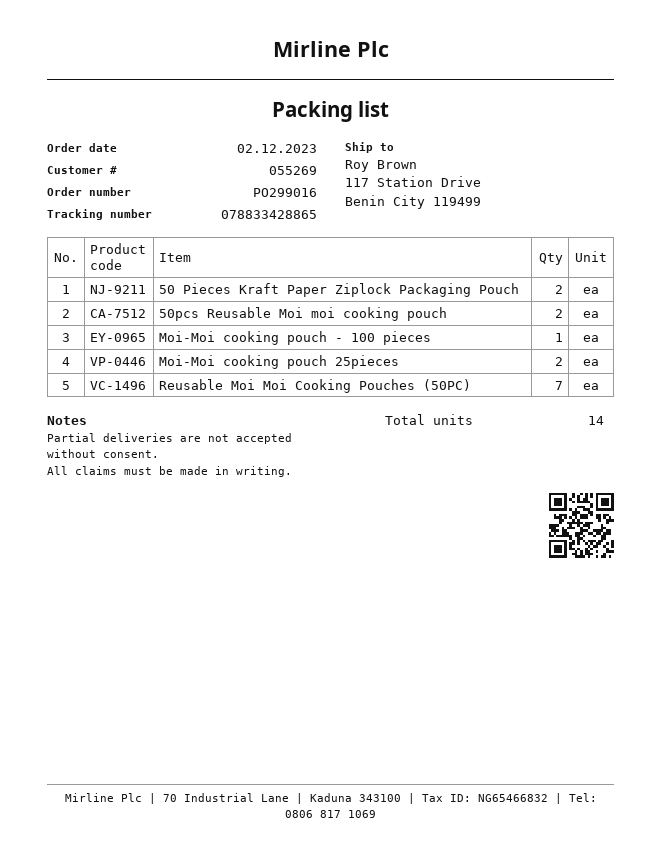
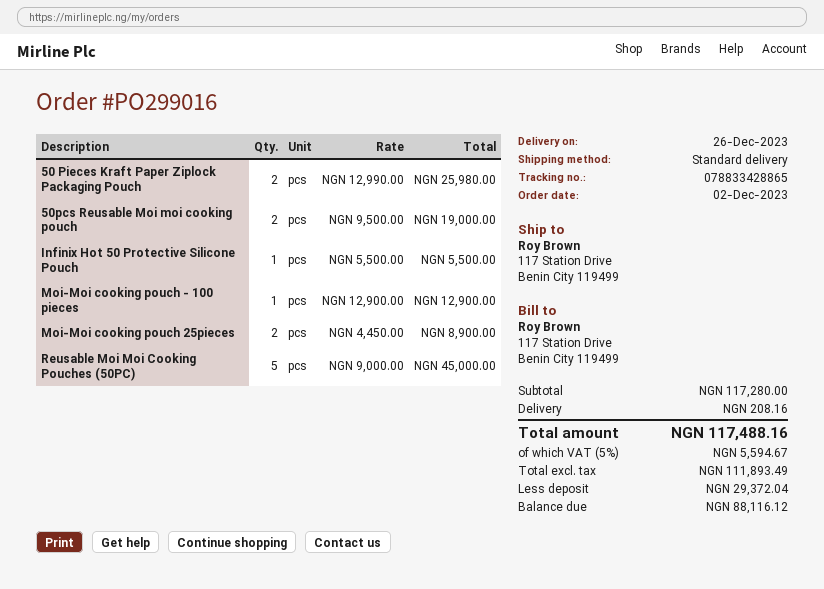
Reusable Moi Moi Cooking Pouches (50PC): 7 -> 5
Infinix Hot 50 Protective Silicone Pouch: none -> 1

